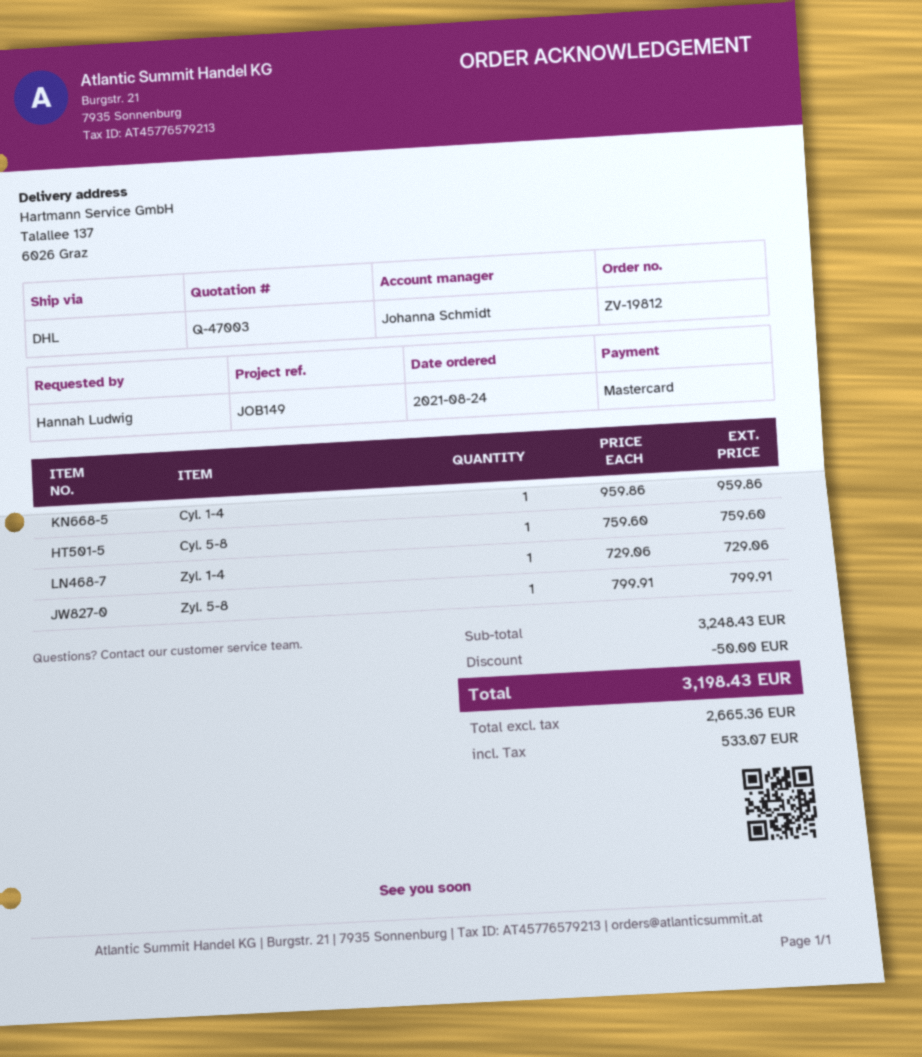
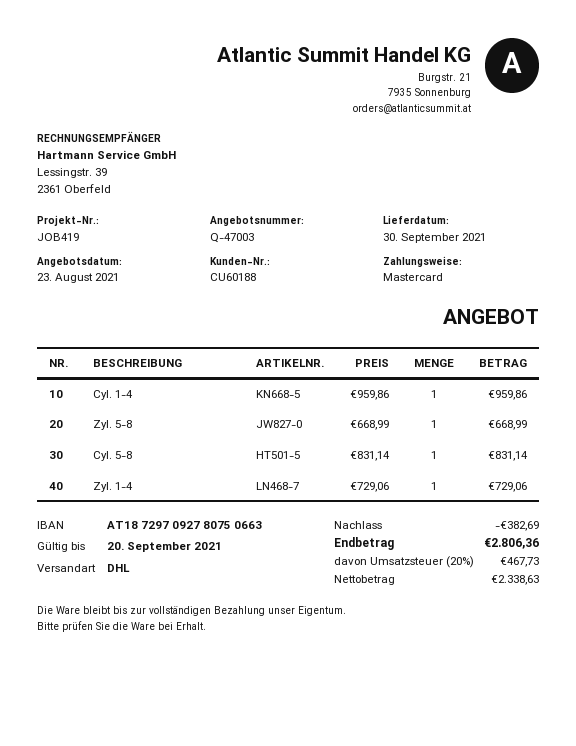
reference: JOB149 -> JOB419
Cyl. 5-8: 1 x 759.60 = 759.60 -> 1 x 831.14 = 831.14
Zyl. 5-8: 1 x 799.91 = 799.91 -> 1 x 668.99 = 668.99
discount: 50.00 -> 382.69
net: 2665.36 -> 2338.63
tax: 533.07 -> 467.73
total: 3198.43 -> 2806.36

